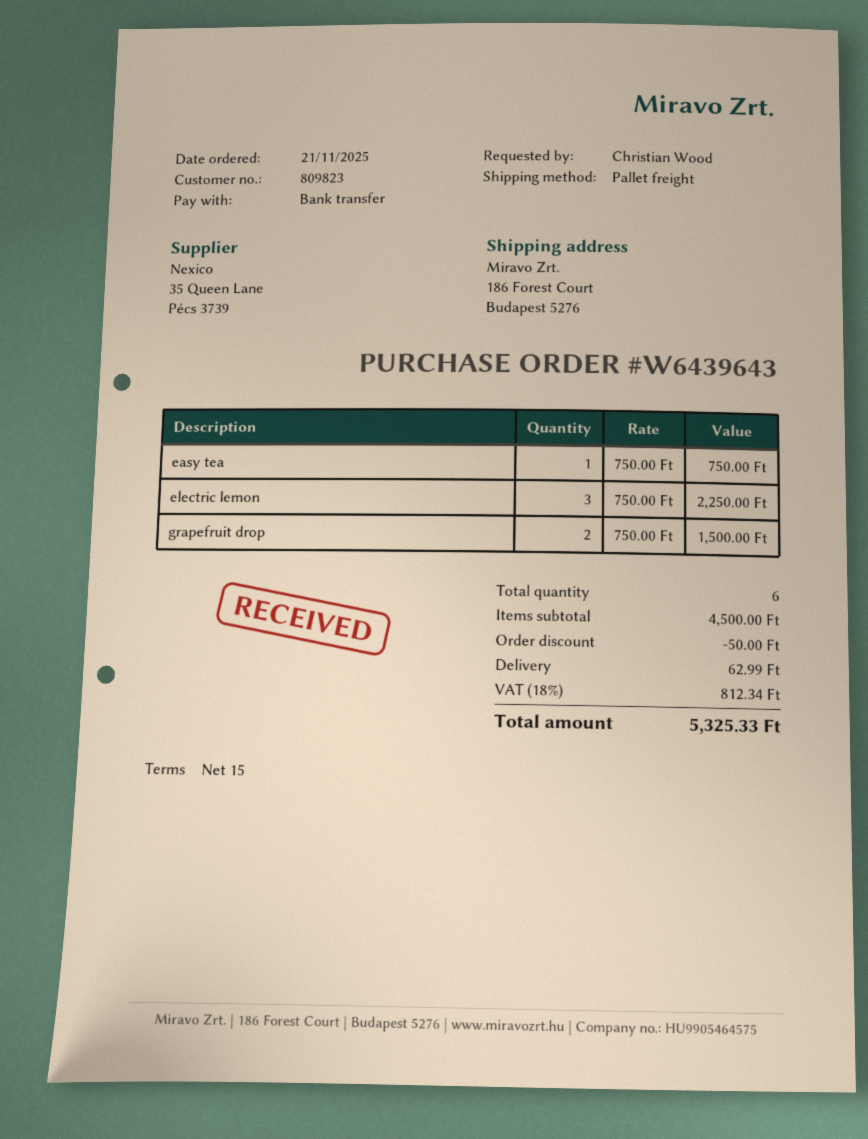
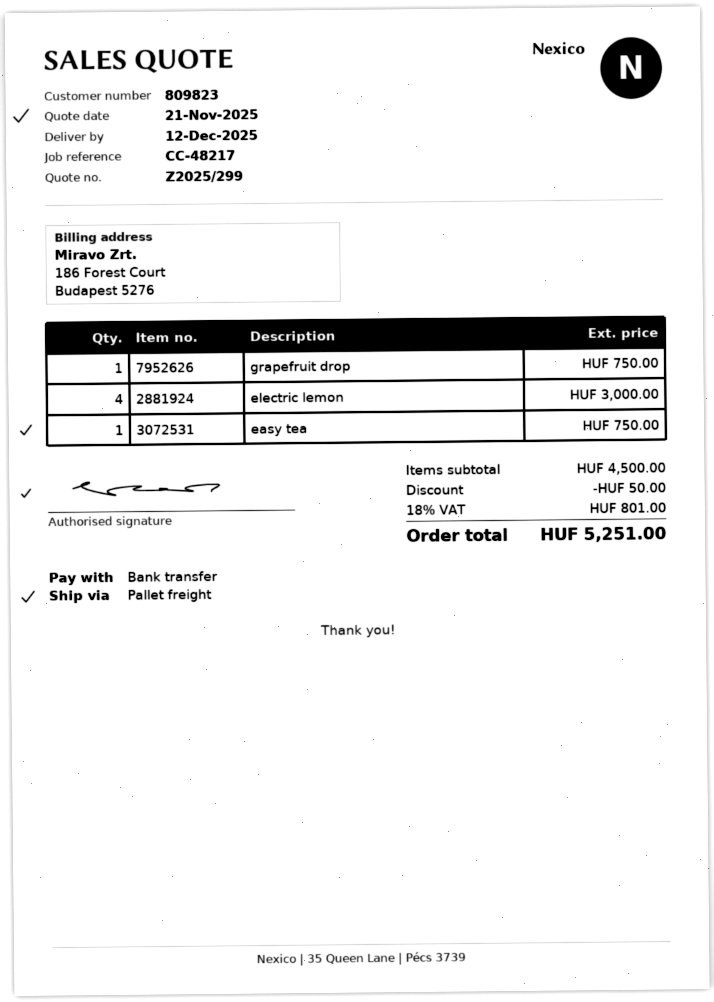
electric lemon: 3 for 2250.00 -> 4 for 3000.00
grapefruit drop: 2 for 1500.00 -> 1 for 750.00
shipping: 62.99 -> none
tax: 18% = 812.34 -> 18% = 801.00
total: 5325.33 -> 5251.00

